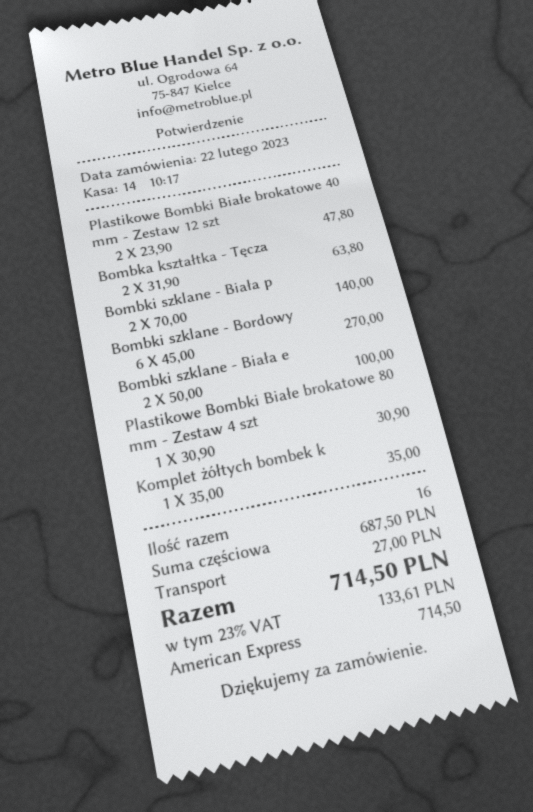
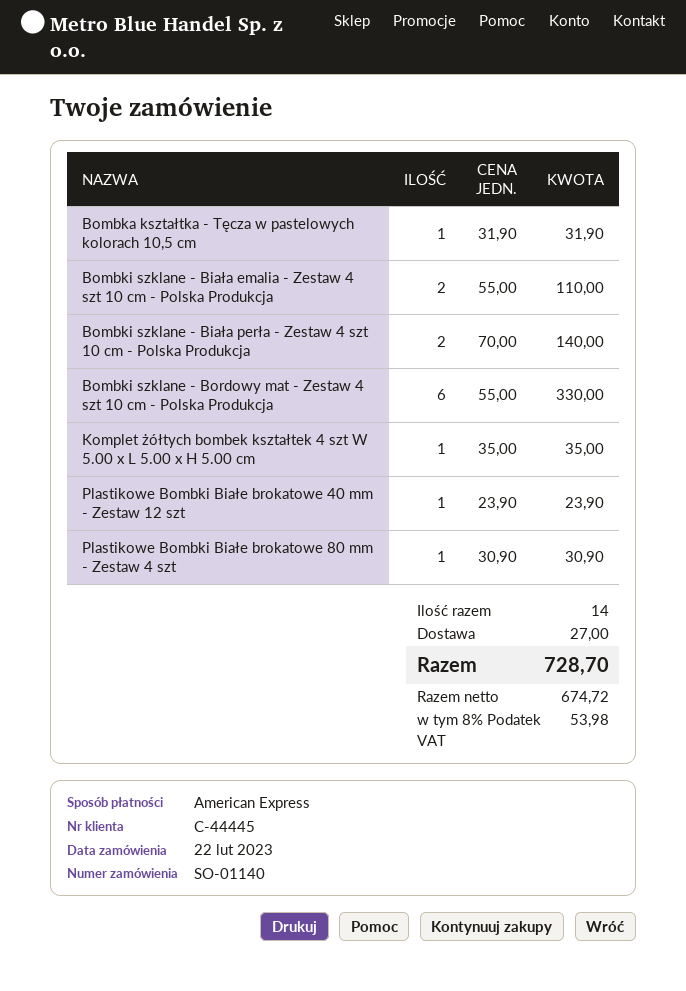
Plastikowe Bombki Białe brokatowe 40 mm - Zestaw 12 szt: 2 x 23.90 = 47.80 -> 1 x 23.90 = 23.90
Bombka kształtka - Tęcza: 2 x 31.90 = 63.80 -> 1 x 31.90 = 31.90
Bombki szklane - Bordowy: 6 x 45.00 = 270.00 -> 6 x 55.00 = 330.00
Bombki szklane - Biała e: 2 x 50.00 = 100.00 -> 2 x 55.00 = 110.00
total quantity: 16 -> 14
tax: 23% = 133.61 -> 8% = 53.98
total: 714.50 -> 728.70

